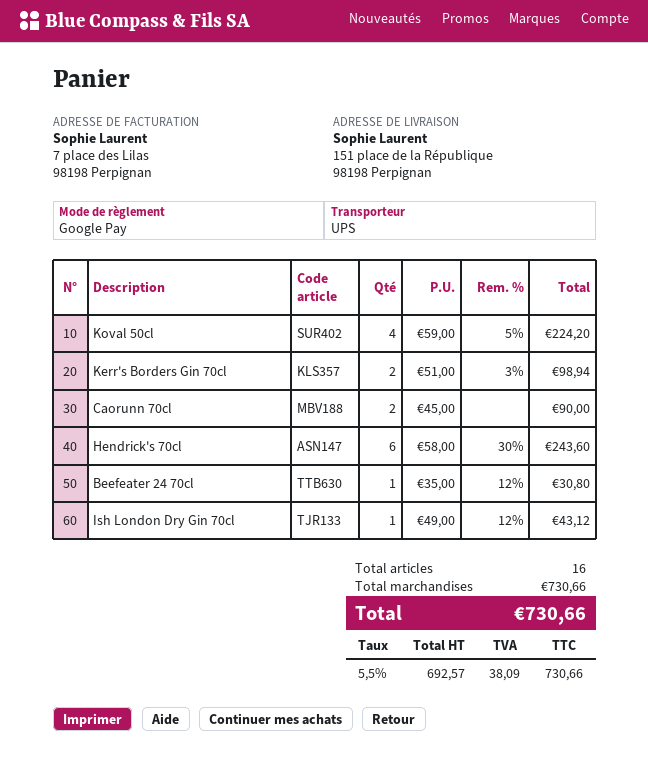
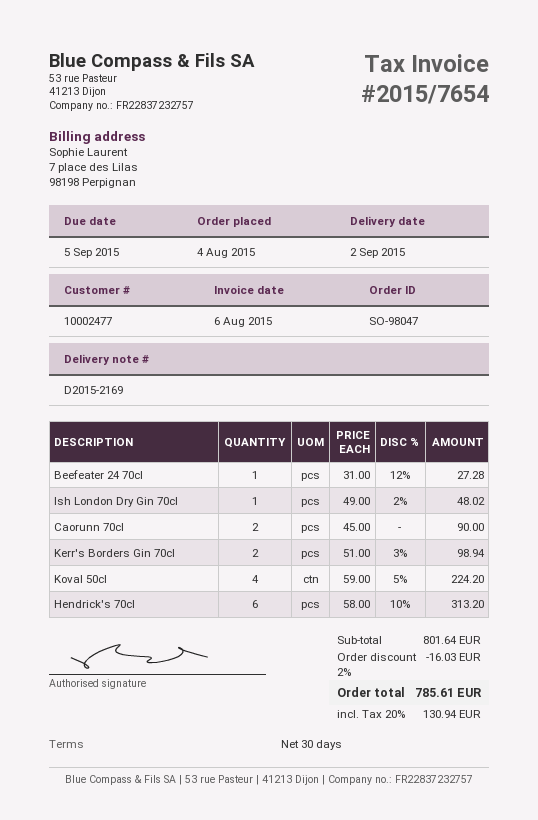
Hendrick's 70cl: 6 x 58.00 - 30% = 243.60 -> 6 x 58.00 - 10% = 313.20
Beefeater 24 70cl: 1 x 35.00 - 12% = 30.80 -> 1 x 31.00 - 12% = 27.28
Ish London Dry Gin 70cl: 1 x 49.00 - 12% = 43.12 -> 1 x 49.00 - 2% = 48.02
subtotal: 730.66 -> 801.64
discount: none -> 2% = 16.03
tax: 5.5% = 38.09 -> 20% = 130.94
total: 730.66 -> 785.61

